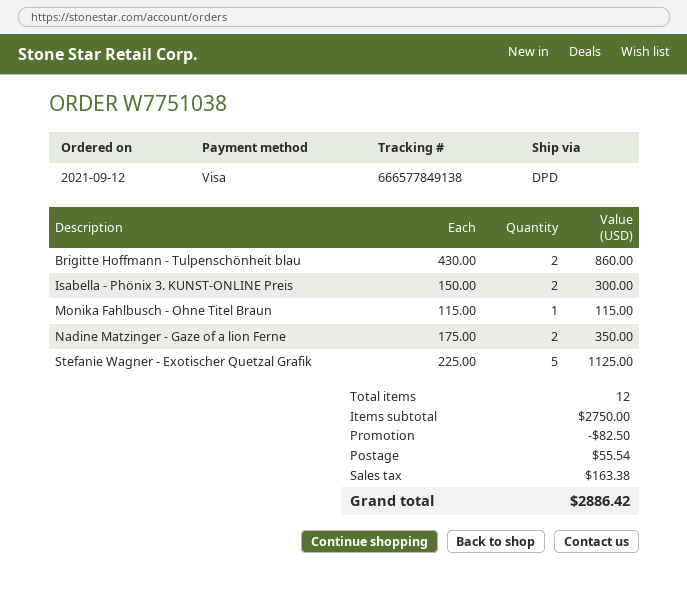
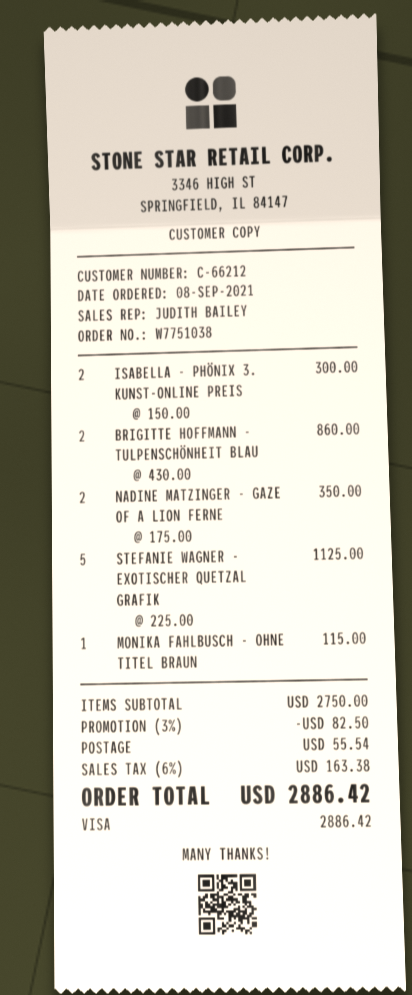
order date: 2021-09-12 -> 2021-09-08

